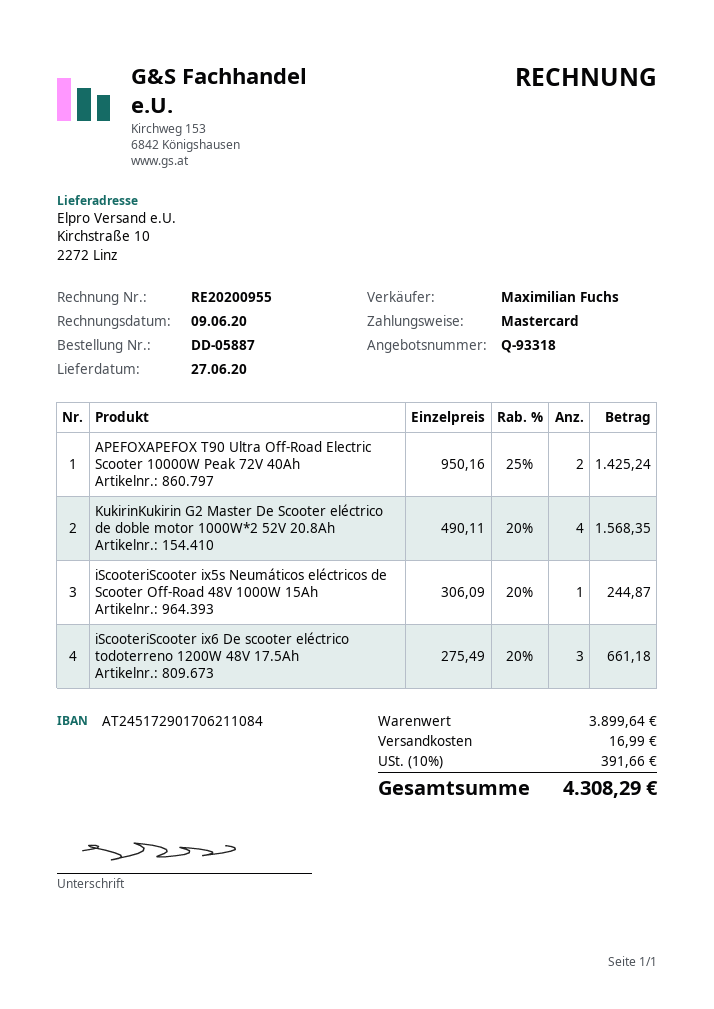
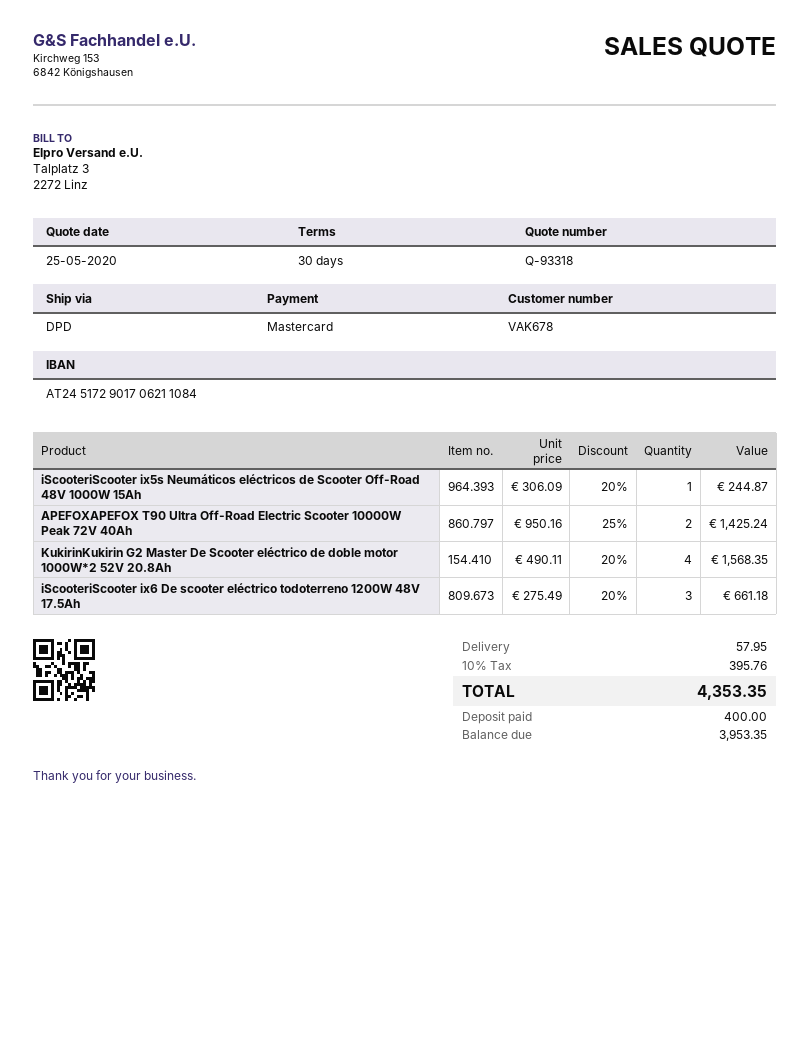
shipping: 16.99 -> 57.95
tax: 10% = 391.66 -> 10% = 395.76
total: 4308.29 -> 4353.35

